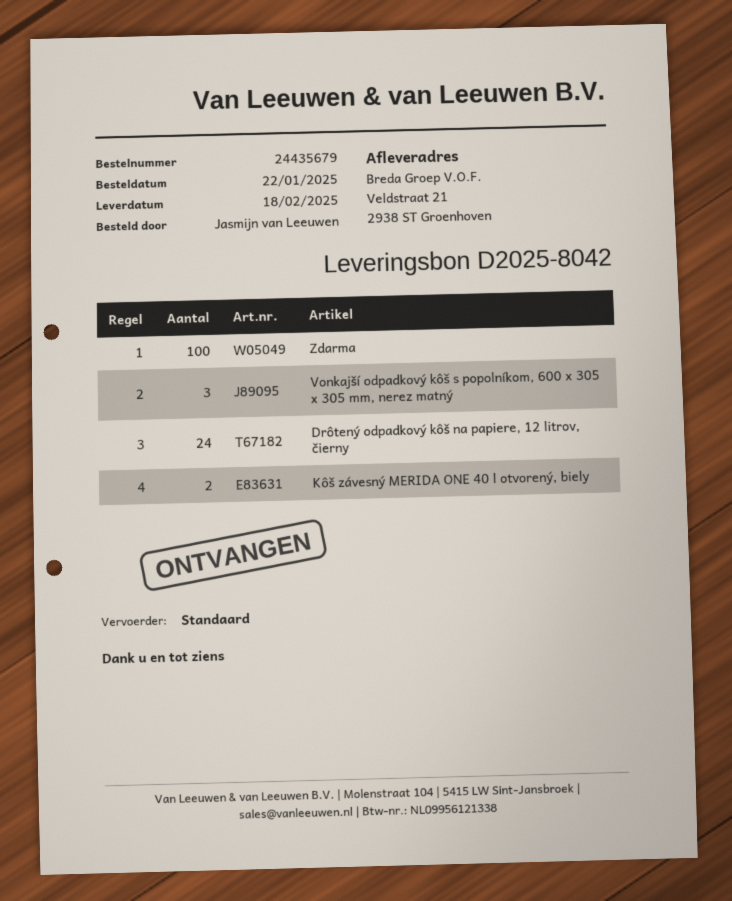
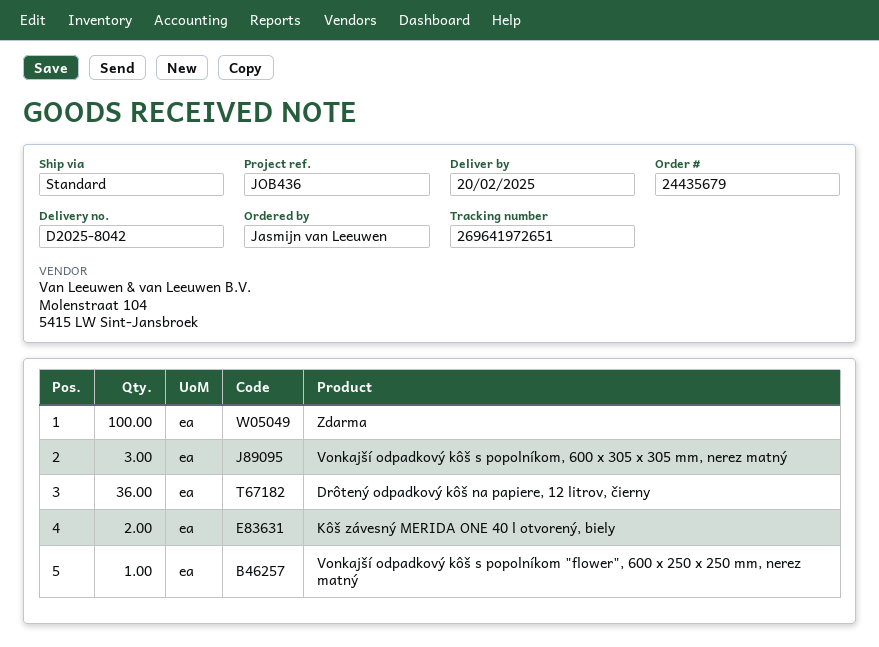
delivery date: 2025-02-18 -> 2025-02-20
Drôtený odpadkový kôš na papiere, 12 litrov, čierny: 24 -> 36
Vonkajší odpadkový kôš s popolníkom "flower", 600 x 250 x 250 mm, nerez matný: none -> 1

